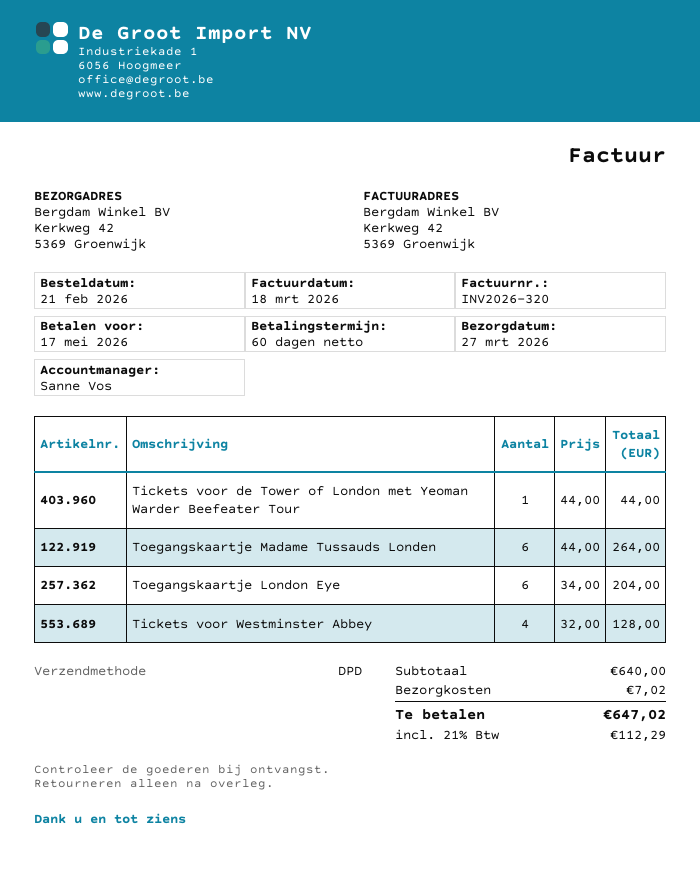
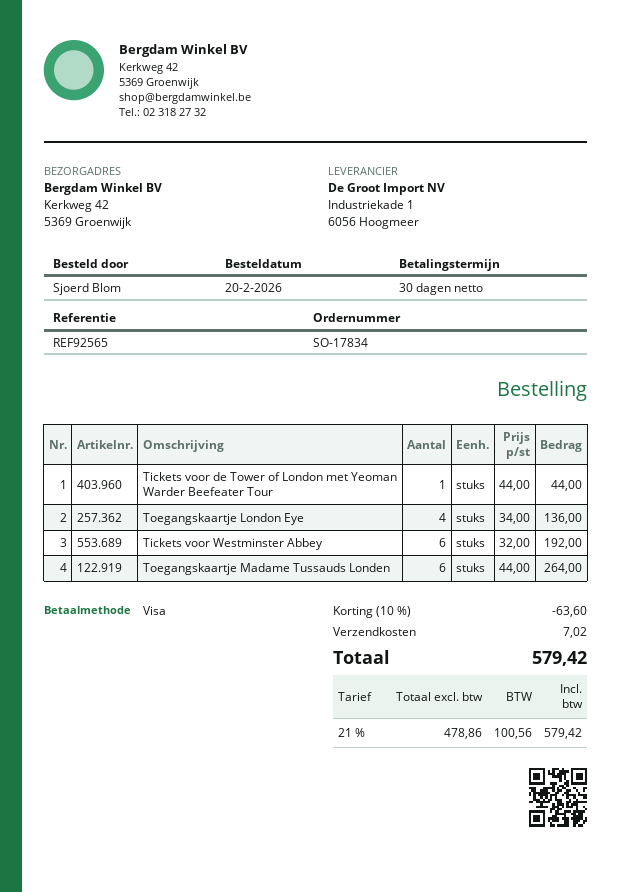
order date: 2026-02-21 -> 2026-02-20
payment terms: 60 days -> 30 days
Toegangskaartje London Eye: 6 x 34.00 = 204.00 -> 4 x 34.00 = 136.00
Tickets voor Westminster Abbey: 4 x 32.00 = 128.00 -> 6 x 32.00 = 192.00
discount: none -> 10% = 63.60
tax: 21% = 112.29 -> 21% = 100.56
total: 647.02 -> 579.42

